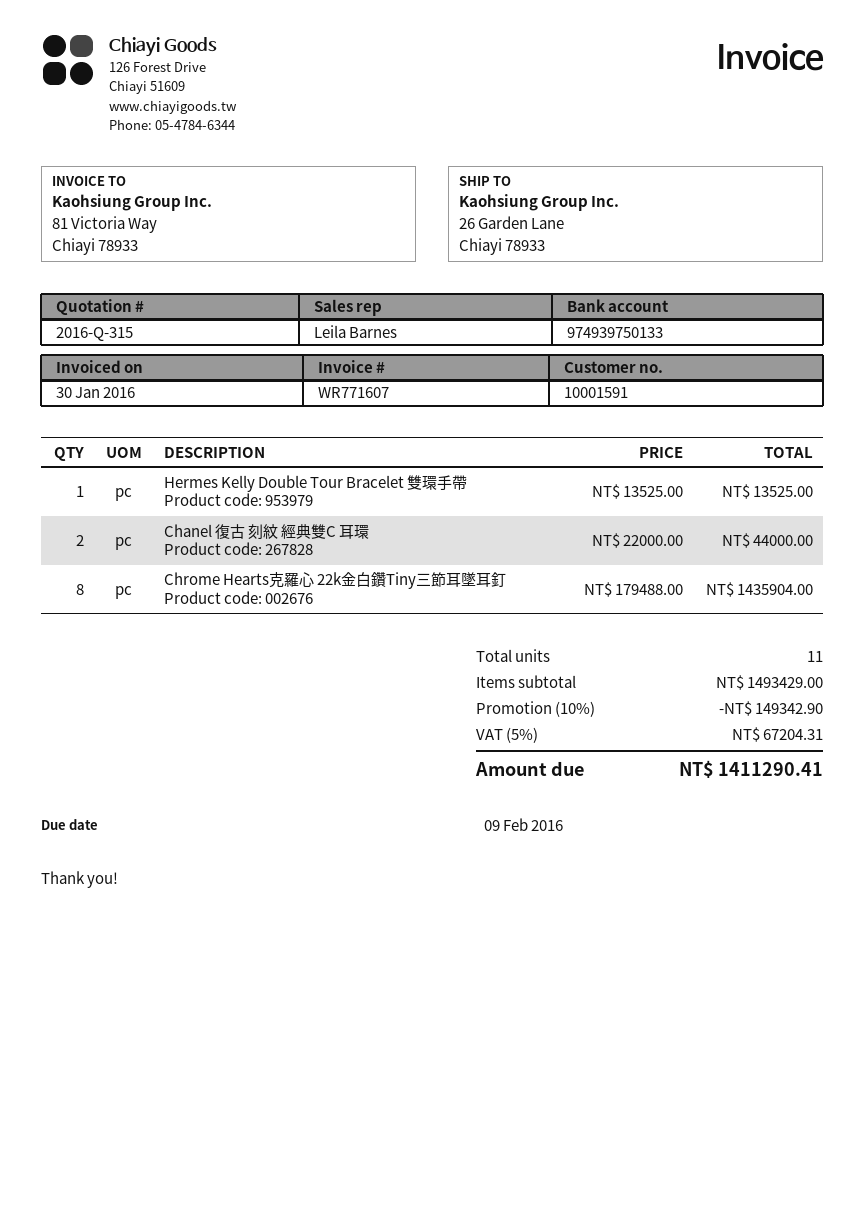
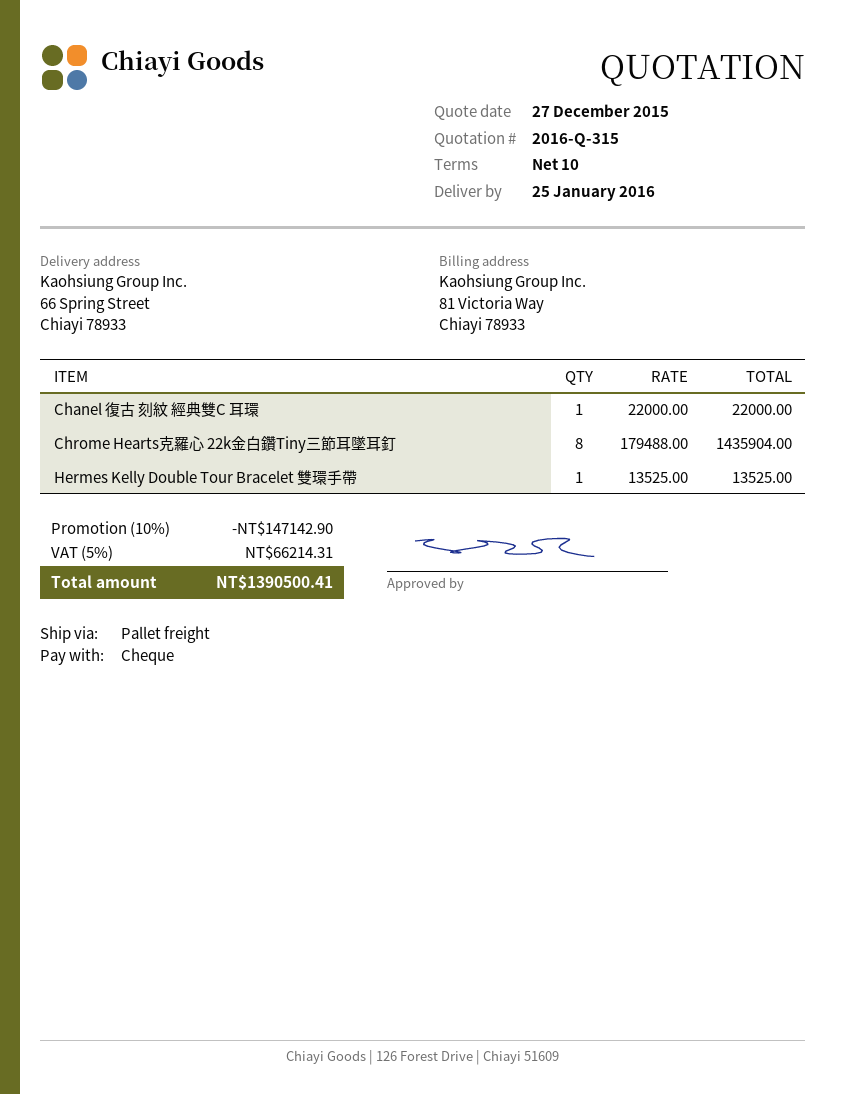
ship to: 26 Garden Lane, Chiayi 78933 -> 66 Spring Street, Chiayi 78933
Chanel 復古 刻紋 經典雙C 耳環: 2 x 22000.00 = 44000.00 -> 1 x 22000.00 = 22000.00
discount: 10% = 149342.90 -> 10% = 147142.90
tax: 5% = 67204.31 -> 5% = 66214.31
total: 1411290.41 -> 1390500.41

